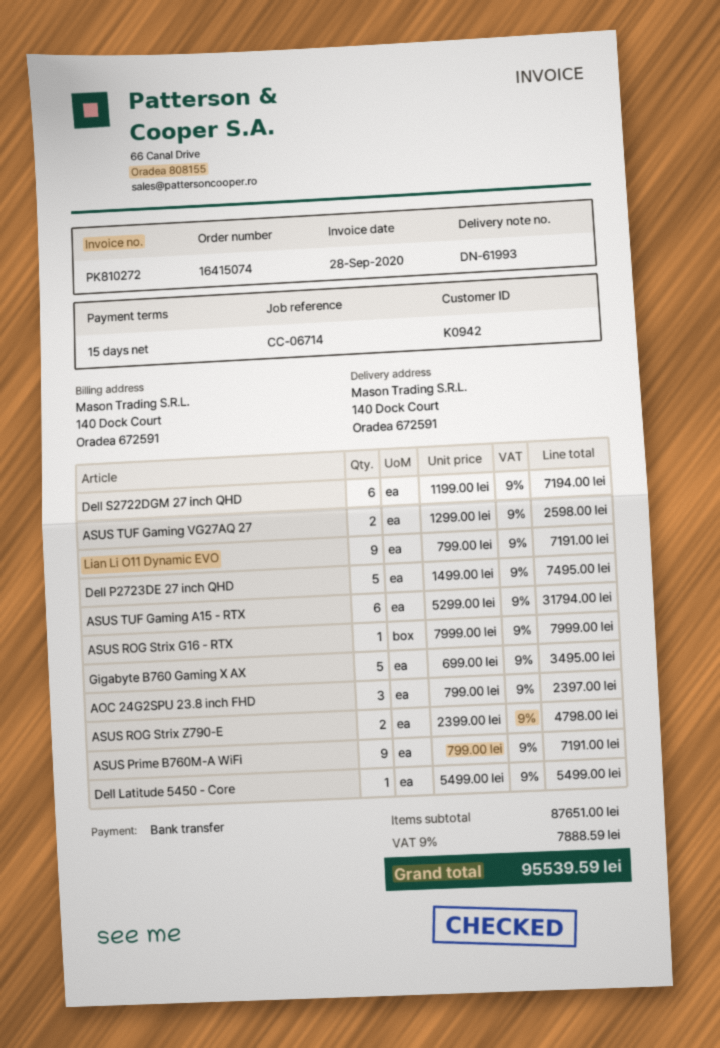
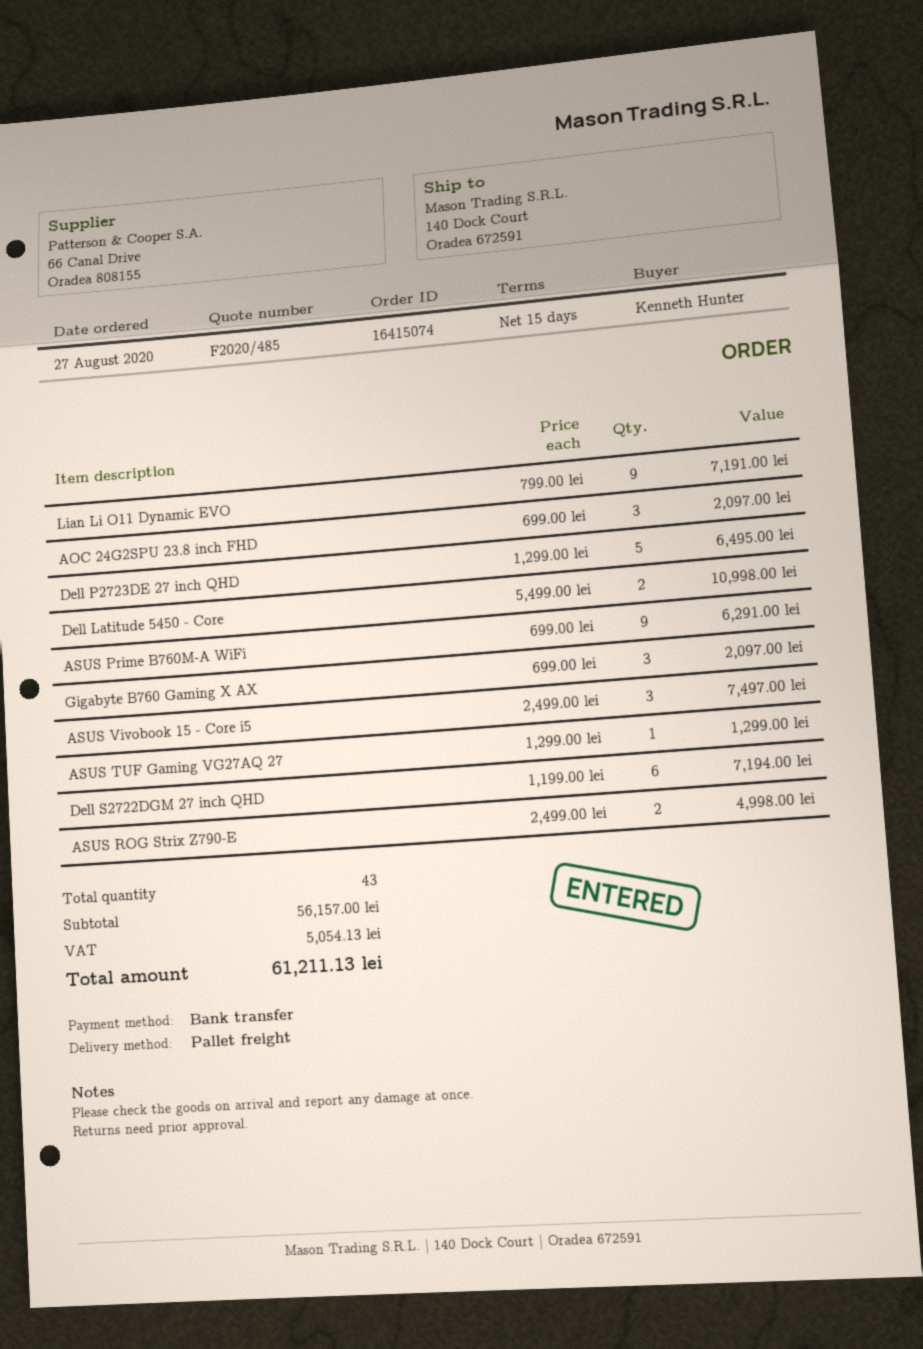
ASUS TUF Gaming VG27AQ 27: 2 x 1299.00 = 2598.00 -> 1 x 1299.00 = 1299.00
Dell P2723DE 27 inch QHD: 5 x 1499.00 = 7495.00 -> 5 x 1299.00 = 6495.00
ASUS TUF Gaming A15 - RTX: 6 x 5299.00 = 31794.00 -> none
ASUS ROG Strix G16 - RTX: 1 x 7999.00 = 7999.00 -> none
Gigabyte B760 Gaming X AX: 5 x 699.00 = 3495.00 -> 3 x 699.00 = 2097.00
AOC 24G2SPU 23.8 inch FHD: 3 x 799.00 = 2397.00 -> 3 x 699.00 = 2097.00
ASUS ROG Strix Z790-E: 2 x 2399.00 = 4798.00 -> 2 x 2499.00 = 4998.00
ASUS Prime B760M-A WiFi: 9 x 799.00 = 7191.00 -> 9 x 699.00 = 6291.00
Dell Latitude 5450 - Core: 1 x 5499.00 = 5499.00 -> 2 x 5499.00 = 10998.00
ASUS Vivobook 15 - Core i5: none -> 3 x 2499.00 = 7497.00
subtotal: 87651.00 -> 56157.00
tax: 7888.59 -> 5054.13
total: 95539.59 -> 61211.13

